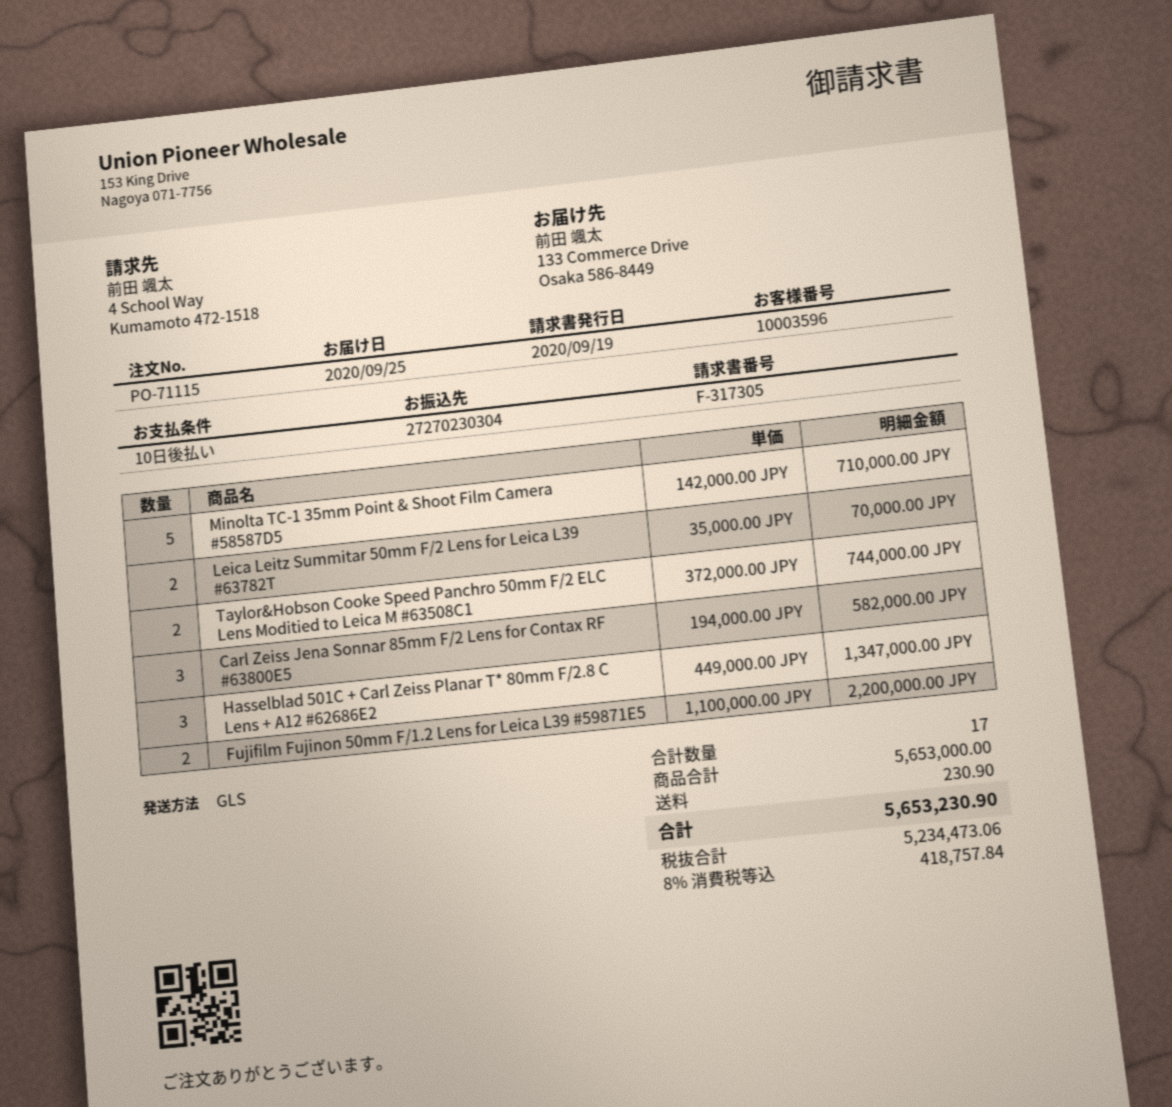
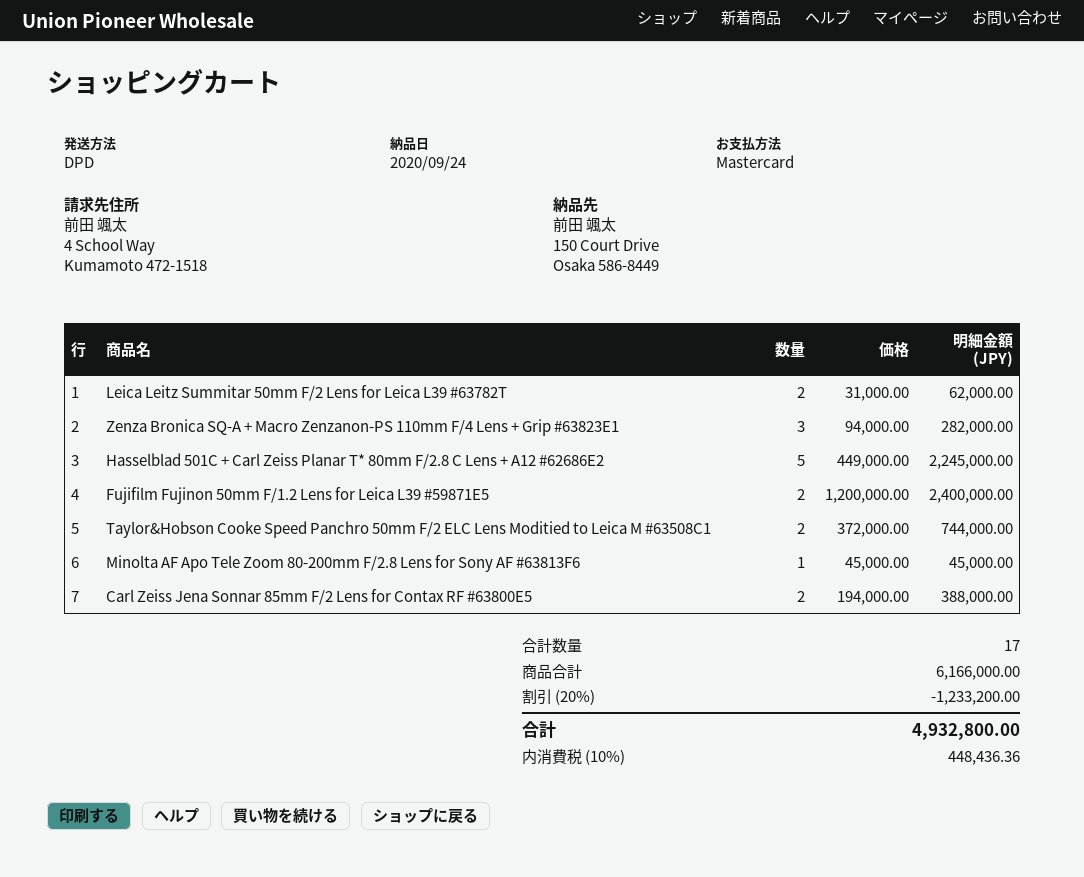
delivery date: 2020-09-25 -> 2020-09-24
shipping method: GLS -> DPD
ship to: 133 Commerce Drive, Osaka 586-8449 -> 150 Court Drive, Osaka 586-8449
Minolta TC-1 35mm Point & Shoot Film Camera #58587D5: 5 x 142000.00 = 710000.00 -> none
Leica Leitz Summitar 50mm F/2 Lens for Leica L39 #63782T: 2 x 35000.00 = 70000.00 -> 2 x 31000.00 = 62000.00
Carl Zeiss Jena Sonnar 85mm F/2 Lens for Contax RF #63800E5: 3 x 194000.00 = 582000.00 -> 2 x 194000.00 = 388000.00
Hasselblad 501C + Carl Zeiss Planar T* 80mm F/2.8 C Lens + A12 #62686E2: 3 x 449000.00 = 1347000.00 -> 5 x 449000.00 = 2245000.00
Fujifilm Fujinon 50mm F/1.2 Lens for Leica L39 #59871E5: 2 x 1100000.00 = 2200000.00 -> 2 x 1200000.00 = 2400000.00
Zenza Bronica SQ-A + Macro Zenzanon-PS 110mm F/4 Lens + Grip #63823E1: none -> 3 x 94000.00 = 282000.00
Minolta AF Apo Tele Zoom 80-200mm F/2.8 Lens for Sony AF #63813F6: none -> 1 x 45000.00 = 45000.00
subtotal: 5653000.00 -> 6166000.00
discount: none -> 20% = 1233200.00
shipping: 230.90 -> none
tax: 8% = 418757.84 -> 10% = 448436.36
total: 5653230.90 -> 4932800.00

